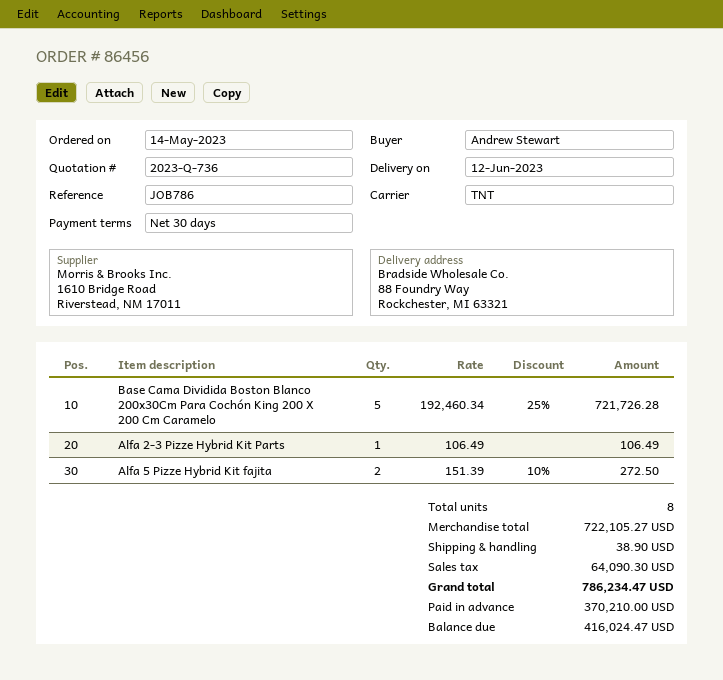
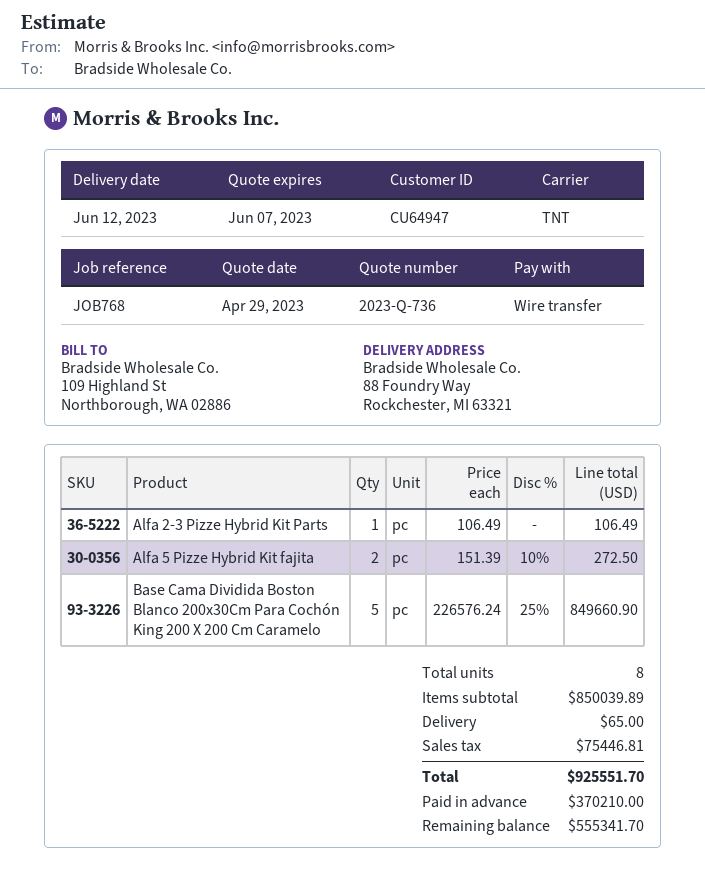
reference: JOB786 -> JOB768
Base Cama Dividida Boston Blanco 200x30Cm Para Cochón King 200 X 200 Cm Caramelo: 5 x 192460.34 - 25% = 721726.28 -> 5 x 226576.24 - 25% = 849660.90
subtotal: 722105.27 -> 850039.89
shipping: 38.90 -> 65.00
tax: 64090.30 -> 75446.81
total: 786234.47 -> 925551.70
balance: 416024.47 -> 555341.70

